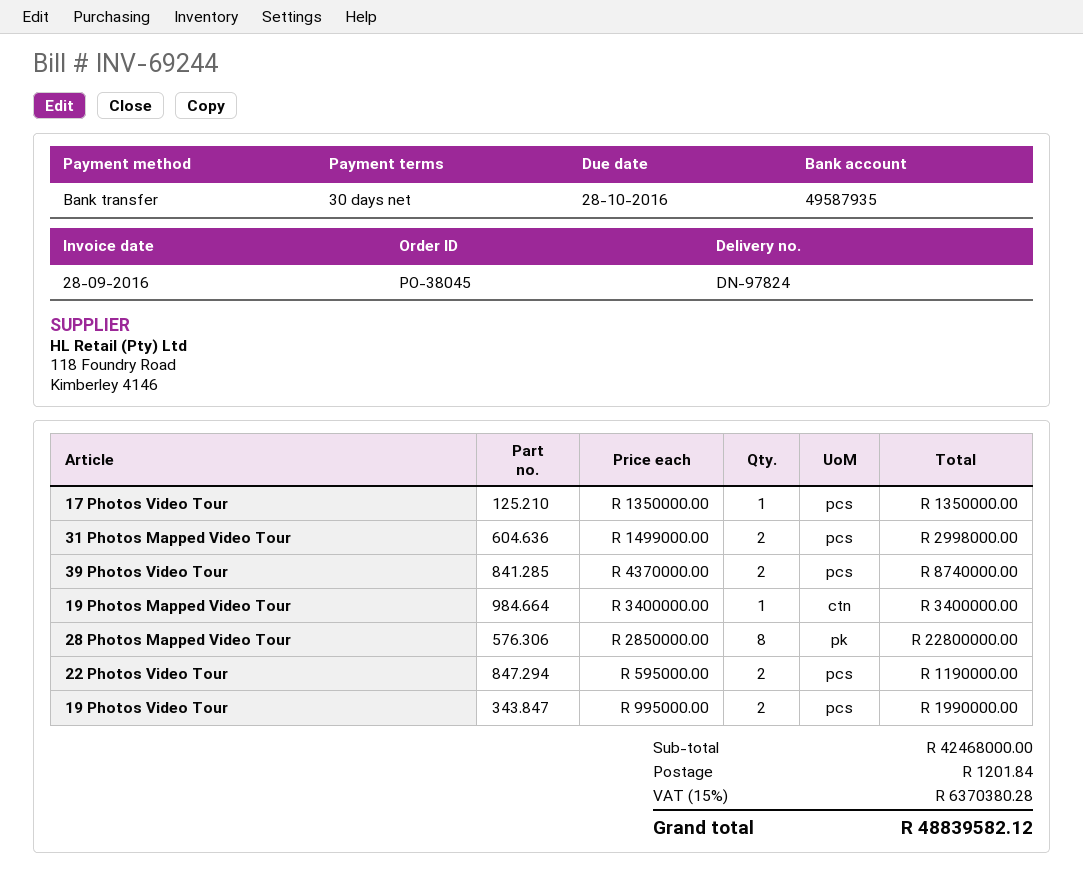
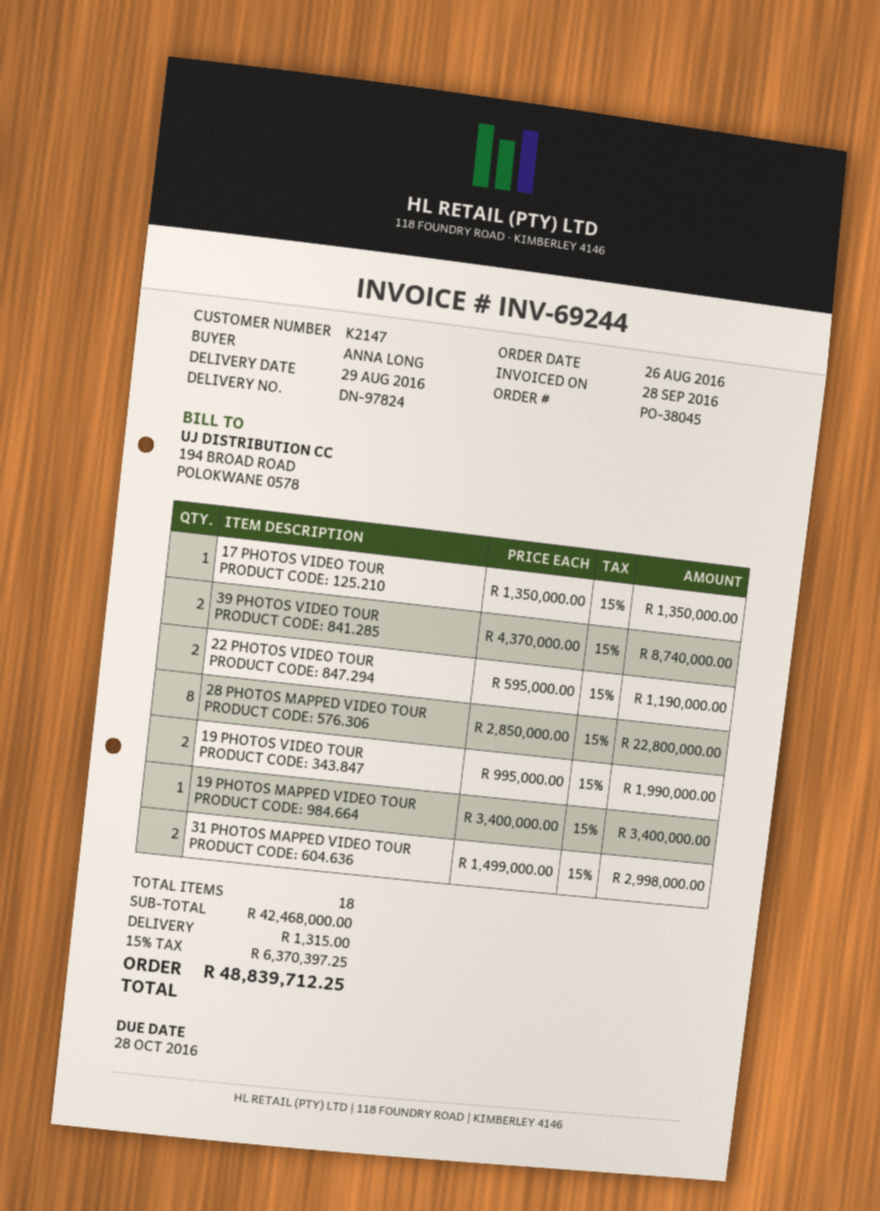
shipping: 1201.84 -> 1315.00
tax: 15% = 6370380.28 -> 15% = 6370397.25
total: 48839582.12 -> 48839712.25

